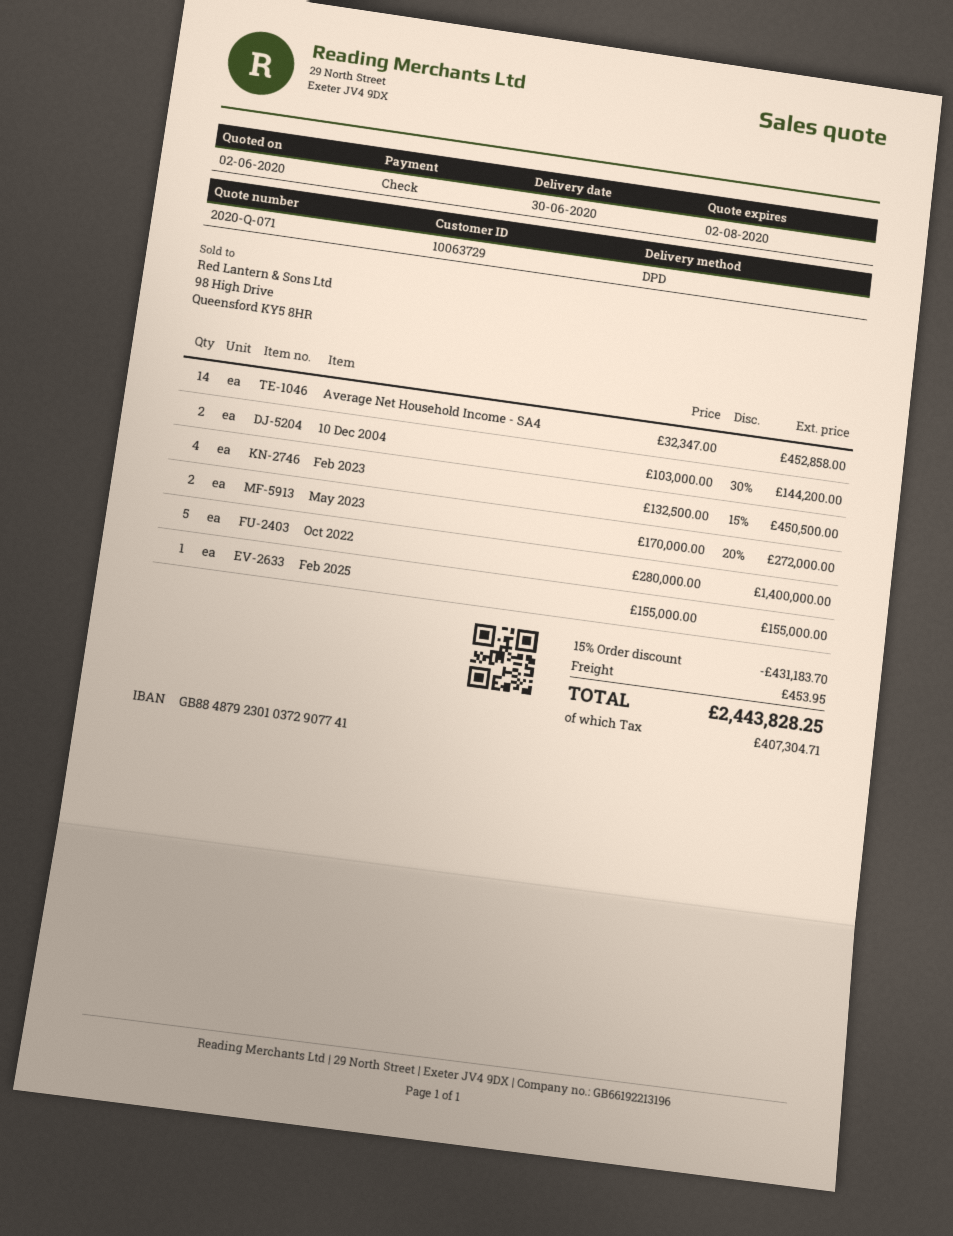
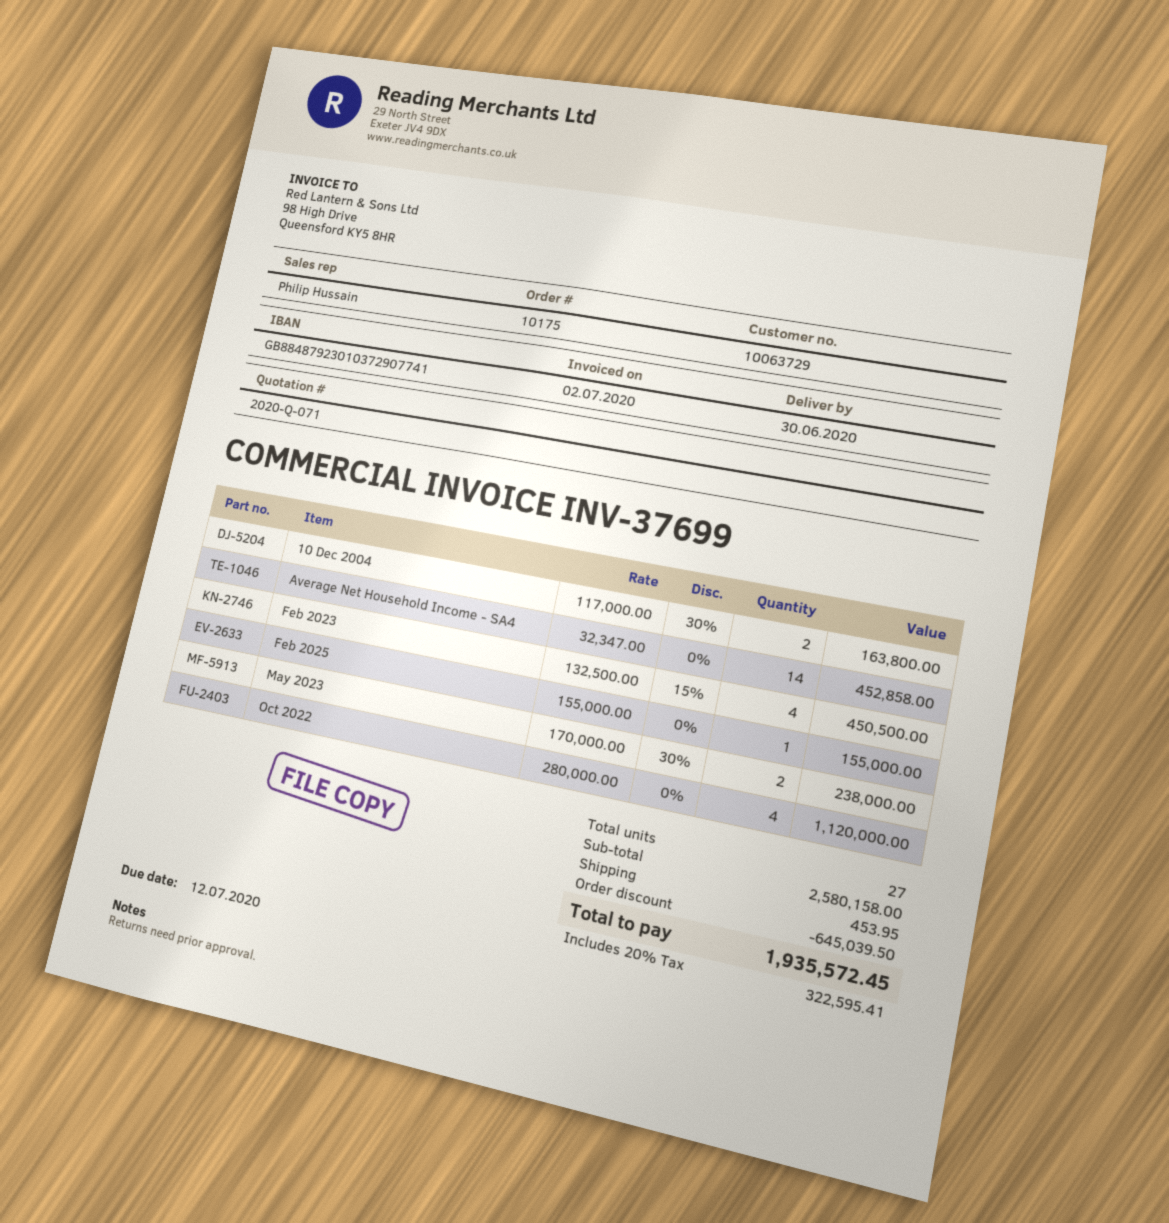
10 Dec 2004: 2 x 103000.00 - 30% = 144200.00 -> 2 x 117000.00 - 30% = 163800.00
May 2023: 2 x 170000.00 - 20% = 272000.00 -> 2 x 170000.00 - 30% = 238000.00
Oct 2022: 5 x 280000.00 = 1400000.00 -> 4 x 280000.00 = 1120000.00
discount: 431183.70 -> 645039.50
tax: 407304.71 -> 322595.41
total: 2443828.25 -> 1935572.45

